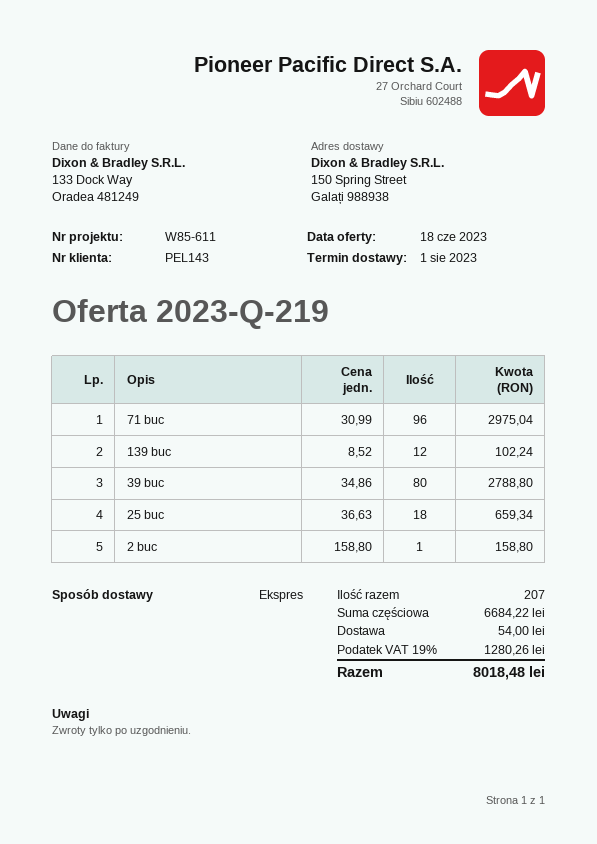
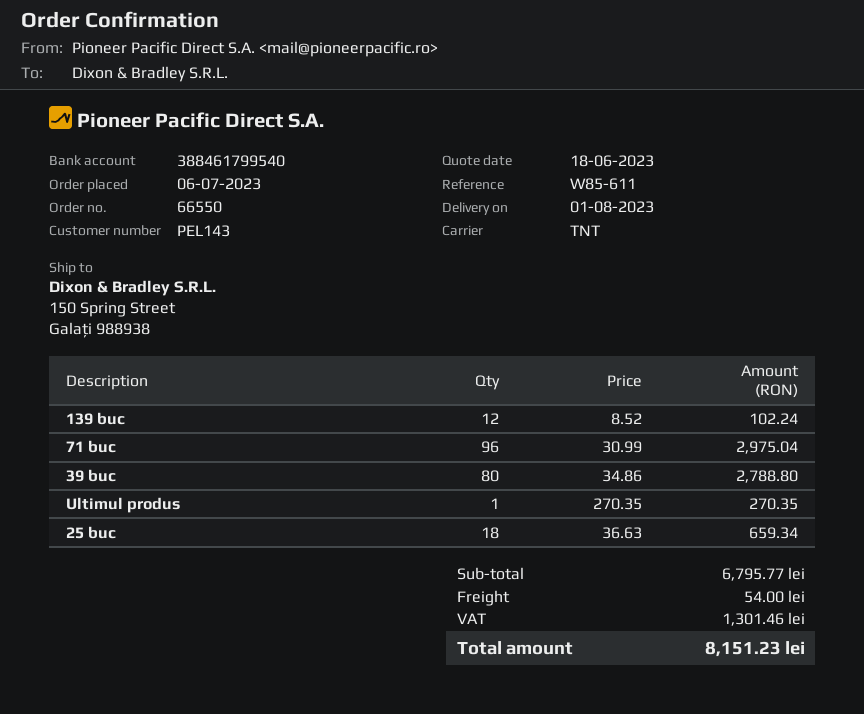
shipping method: express -> TNT
2 buc: 1 x 158.80 = 158.80 -> none
Ultimul produs: none -> 1 x 270.35 = 270.35
subtotal: 6684.22 -> 6795.77
tax: 1280.26 -> 1301.46
total: 8018.48 -> 8151.23

